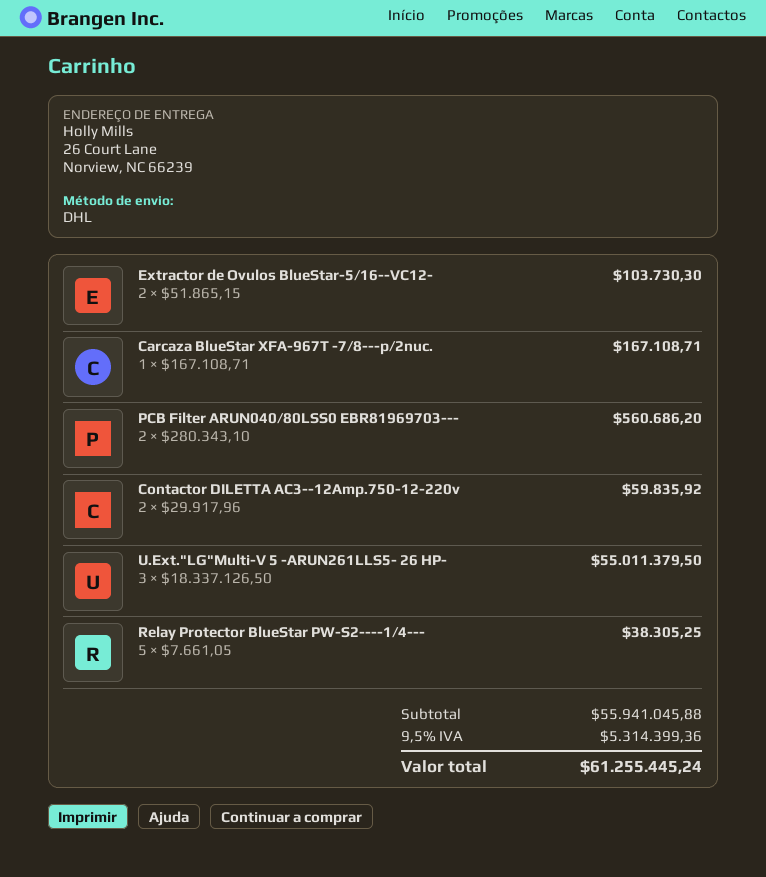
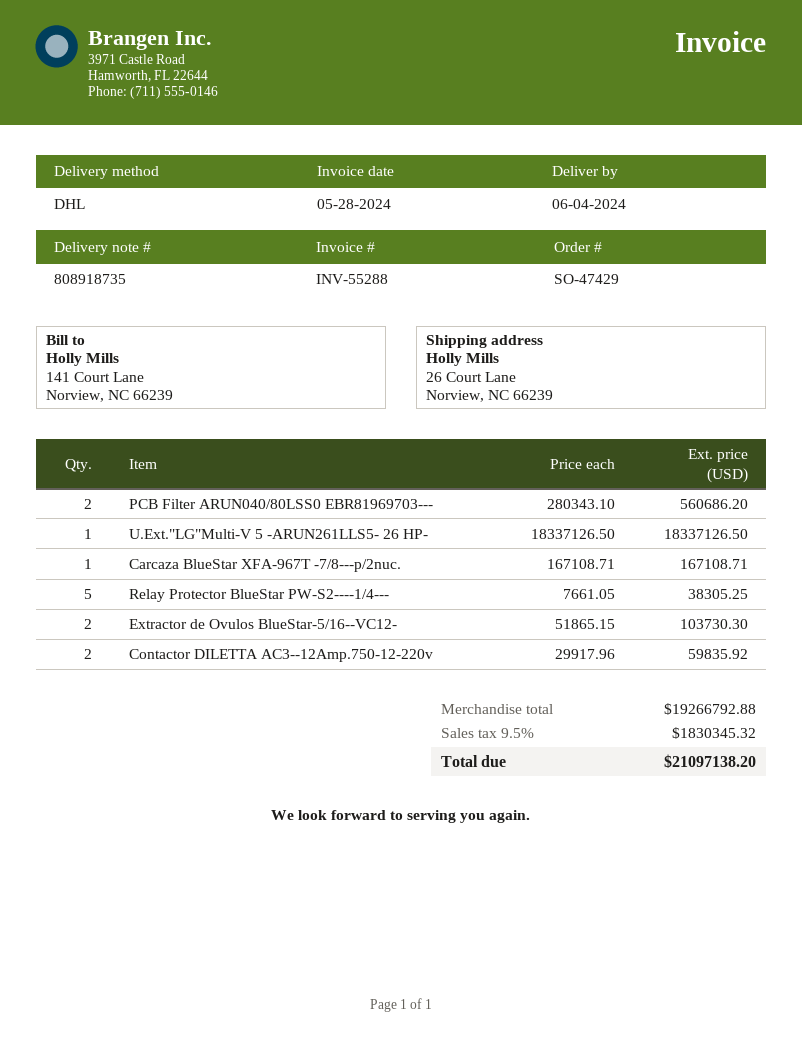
U.Ext."LG"Multi-V 5 -ARUN261LLS5- 26 HP-: 3 x 18337126.50 = 55011379.50 -> 1 x 18337126.50 = 18337126.50
subtotal: 55941045.88 -> 19266792.88
tax: 9.5% = 5314399.36 -> 9.5% = 1830345.32
total: 61255445.24 -> 21097138.20

